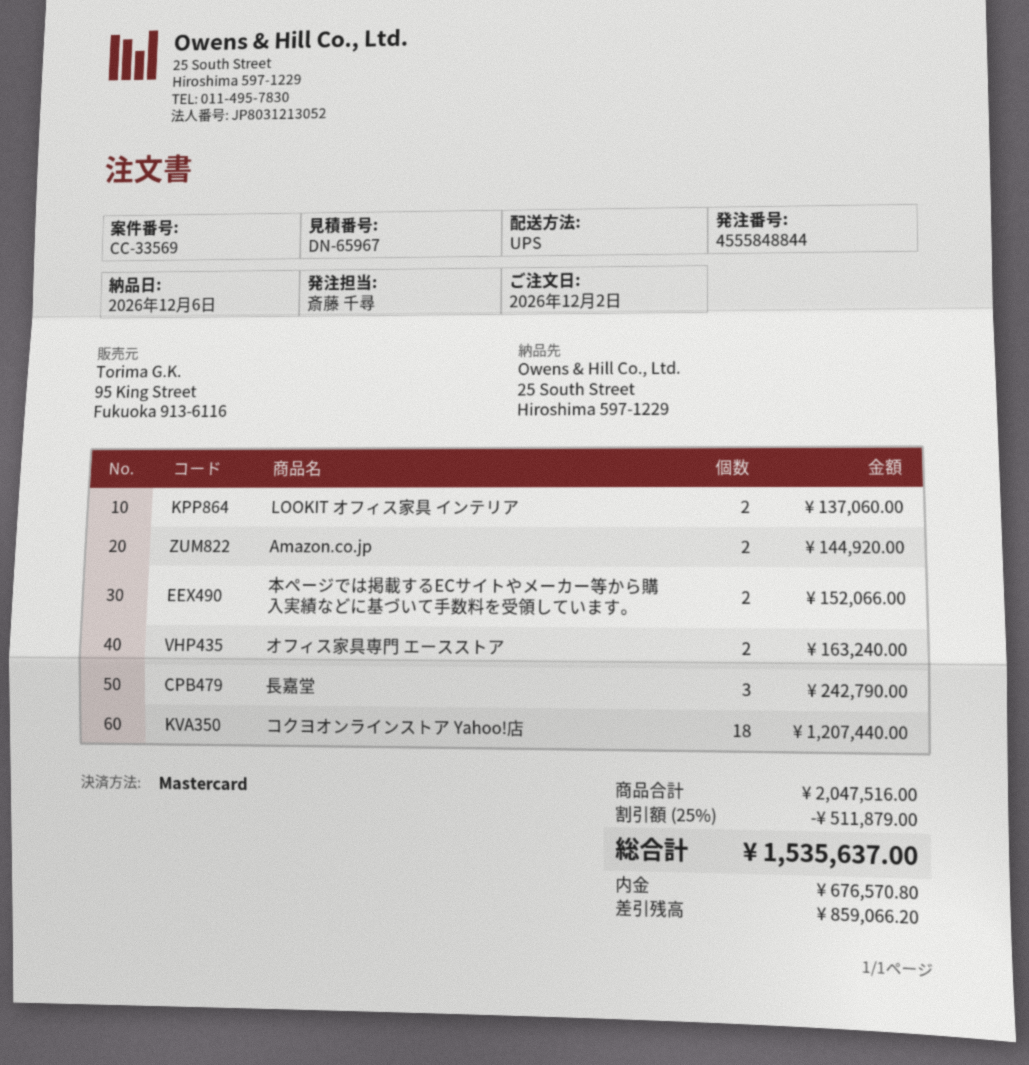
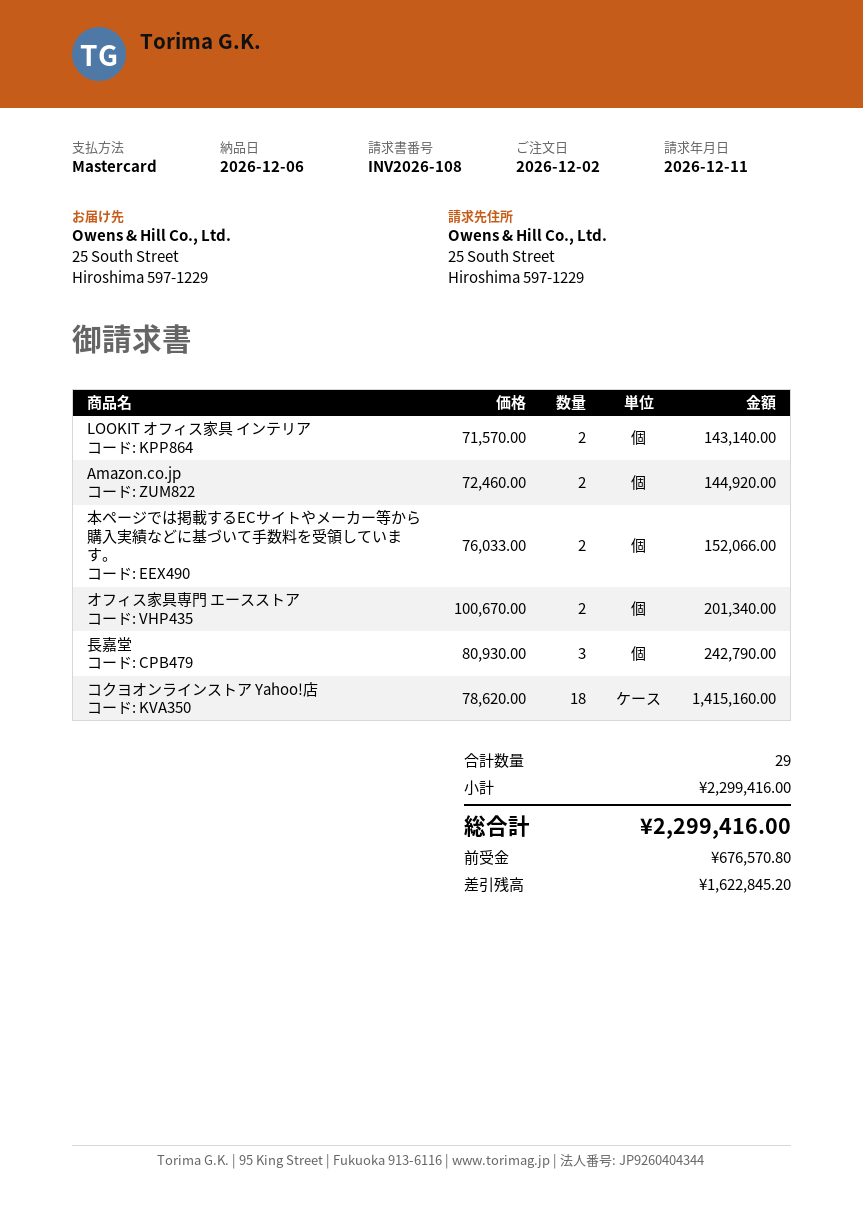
LOOKIT オフィス家具 インテリア: 2 for 137060.00 -> 2 for 143140.00
オフィス家具専門 エースストア: 2 for 163240.00 -> 2 for 201340.00
コクヨオンラインストア Yahoo!店: 18 for 1207440.00 -> 18 for 1415160.00
subtotal: 2047516.00 -> 2299416.00
discount: 25% = 511879.00 -> none
total: 1535637.00 -> 2299416.00
balance: 859066.20 -> 1622845.20

